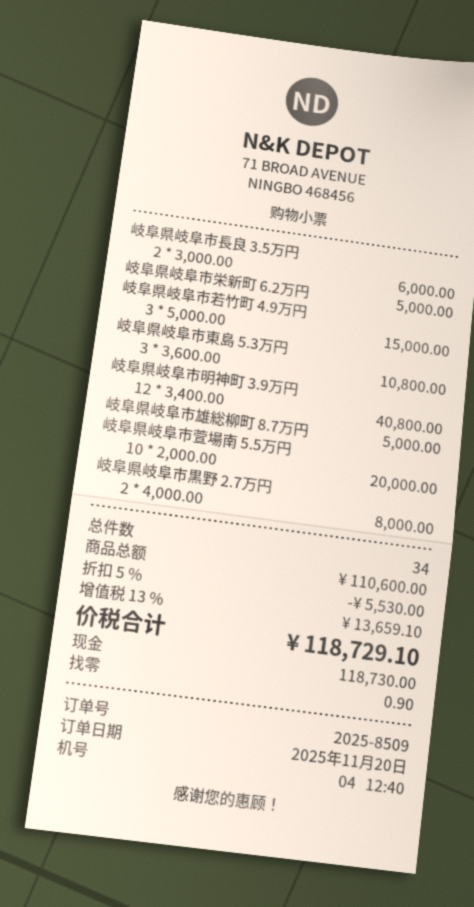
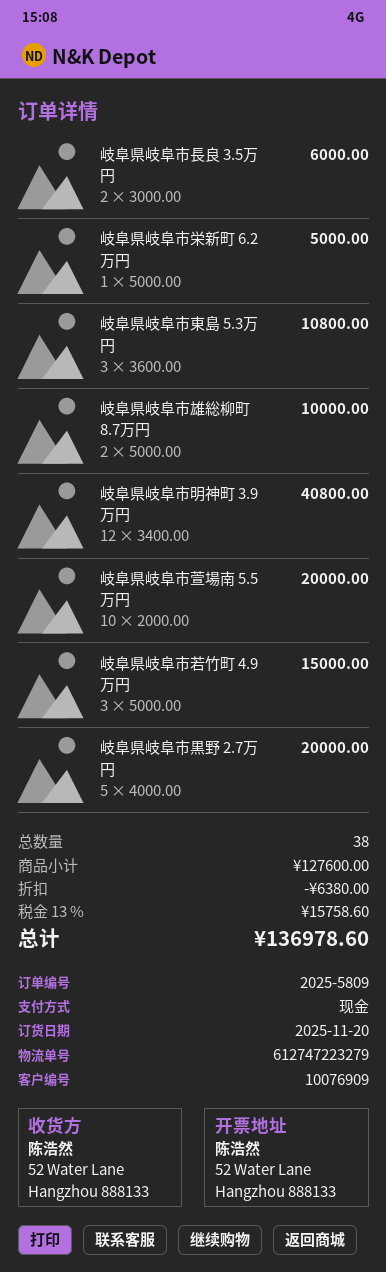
order number: 2025-8509 -> 2025-5809
岐阜県岐阜市雄総柳町 8.7万円: 1 x 5000.00 = 5000.00 -> 2 x 5000.00 = 10000.00
岐阜県岐阜市黒野 2.7万円: 2 x 4000.00 = 8000.00 -> 5 x 4000.00 = 20000.00
total quantity: 34 -> 38
subtotal: 110600.00 -> 127600.00
discount: 5530.00 -> 6380.00
tax: 13% = 13659.10 -> 13% = 15758.60
total: 118729.10 -> 136978.60

